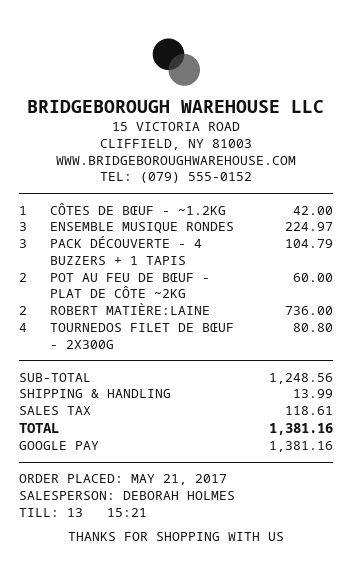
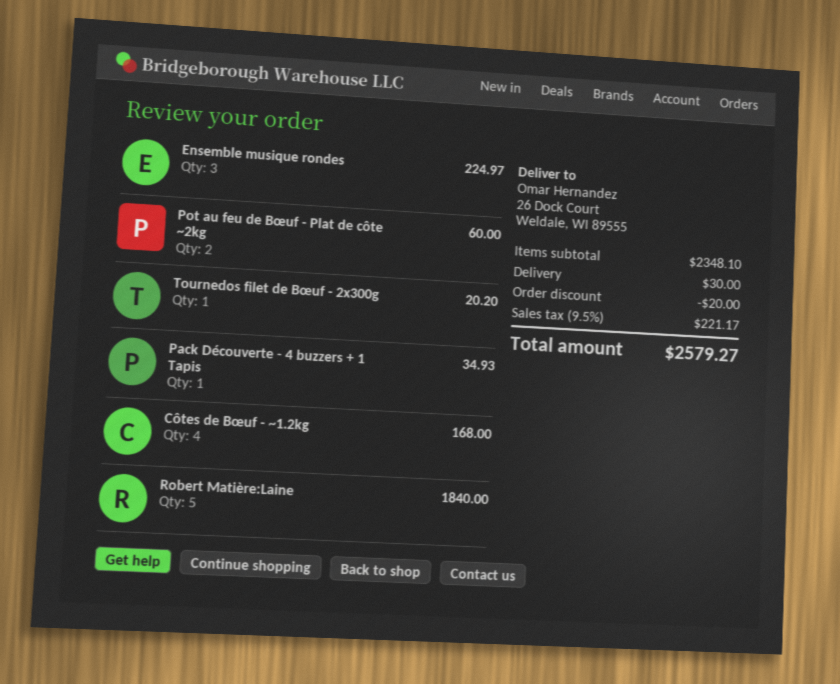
CÔTES DE BŒUF - ~1.2KG: 1 for 42.00 -> 4 for 168.00
PACK DÉCOUVERTE - 4 BUZZERS + 1 TAPIS: 3 for 104.79 -> 1 for 34.93
ROBERT MATIÈRE:LAINE: 2 for 736.00 -> 5 for 1840.00
TOURNEDOS FILET DE BŒUF - 2X300G: 4 for 80.80 -> 1 for 20.20
subtotal: 1248.56 -> 2348.10
discount: none -> 20.00
shipping: 13.99 -> 30.00
tax: 118.61 -> 221.17
total: 1381.16 -> 2579.27

